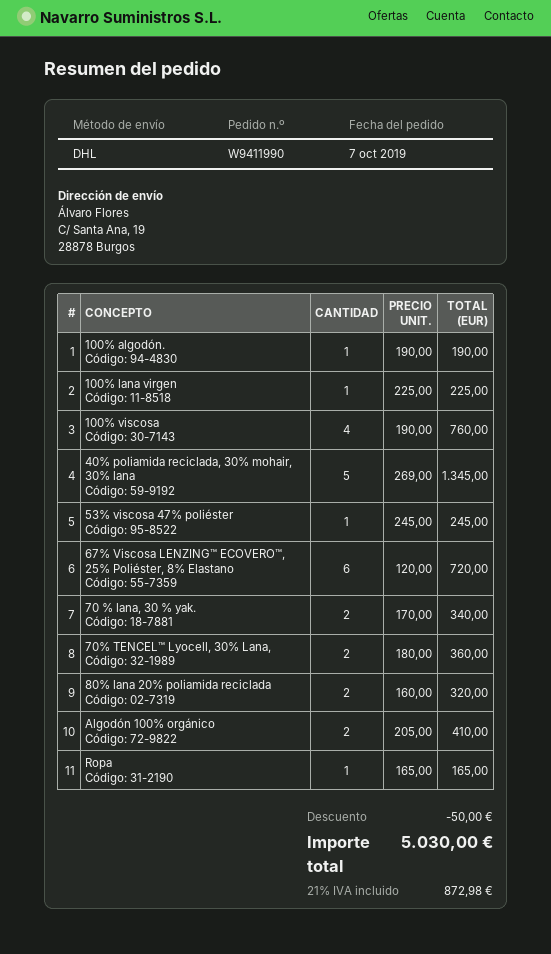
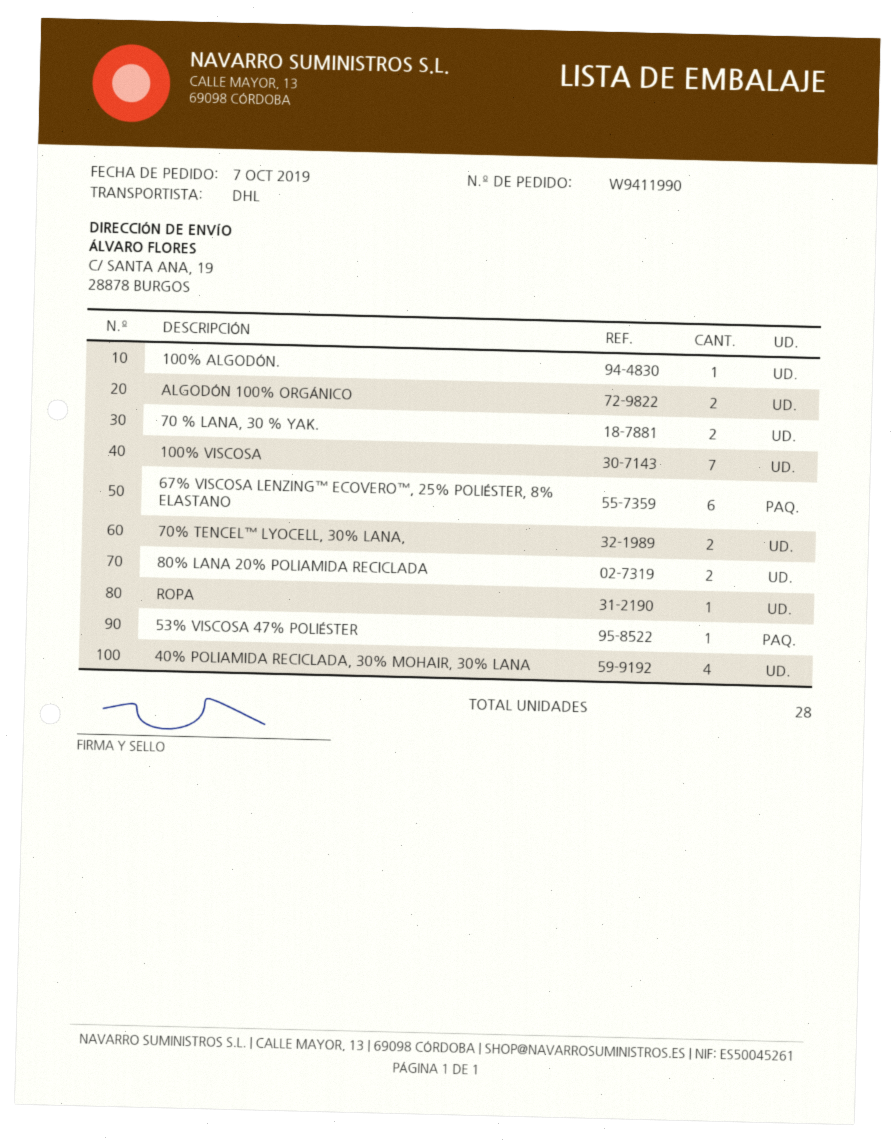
100% lana virgen: 1 -> none
100% viscosa: 4 -> 7
40% poliamida reciclada, 30% mohair, 30% lana: 5 -> 4

